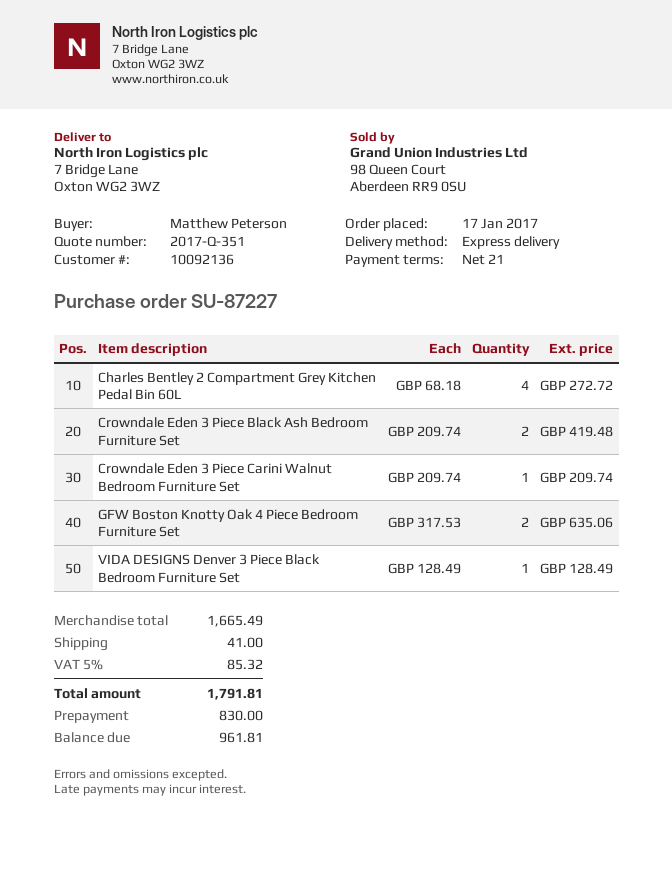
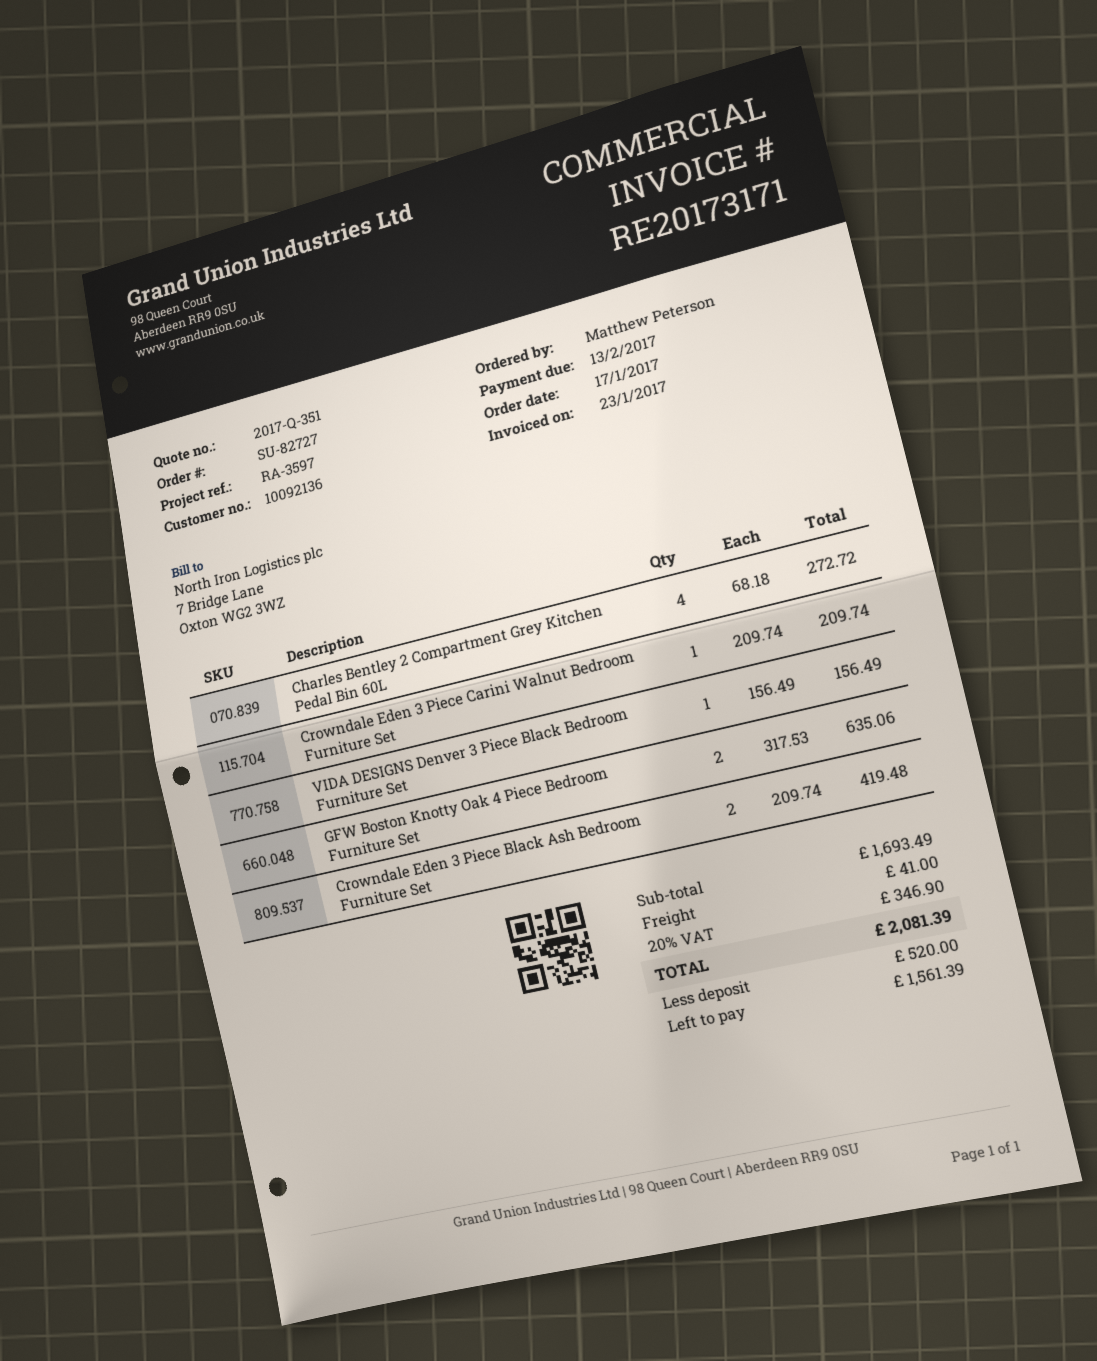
order number: SU-87227 -> SU-82727
VIDA DESIGNS Denver 3 Piece Black Bedroom Furniture Set: 1 x 128.49 = 128.49 -> 1 x 156.49 = 156.49
subtotal: 1665.49 -> 1693.49
tax: 5% = 85.32 -> 20% = 346.90
total: 1791.81 -> 2081.39
deposit: 830.00 -> 520.00
balance: 961.81 -> 1561.39

